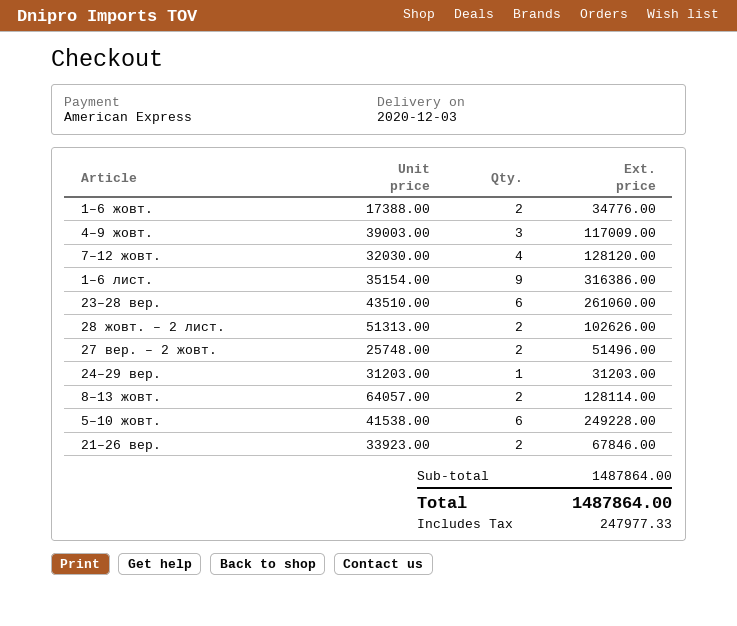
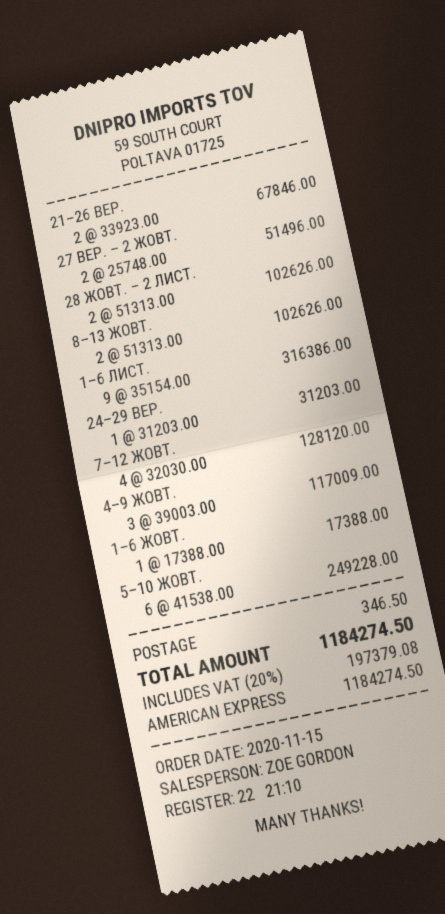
1–6 жовт.: 2 x 17388.00 = 34776.00 -> 1 x 17388.00 = 17388.00
23–28 вер.: 6 x 43510.00 = 261060.00 -> none
8–13 жовт.: 2 x 64057.00 = 128114.00 -> 2 x 51313.00 = 102626.00
shipping: none -> 346.50
tax: 247977.33 -> 197379.08
total: 1487864.00 -> 1184274.50

